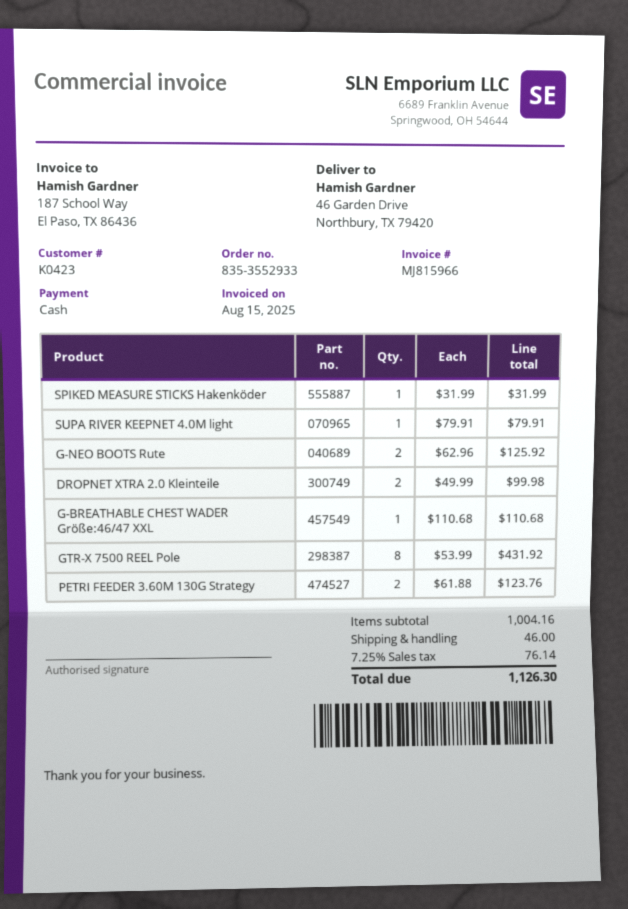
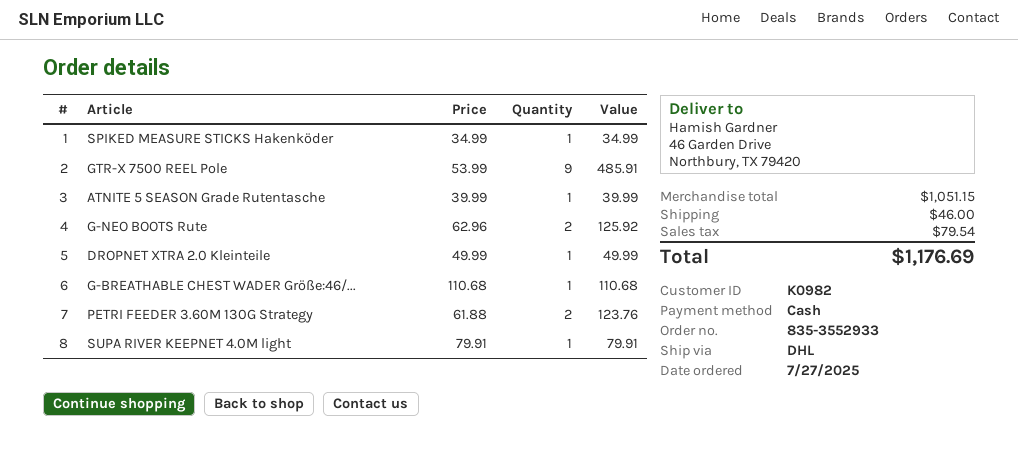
customer number: K0423 -> K0982
SPIKED MEASURE STICKS Hakenköder: 1 x 31.99 = 31.99 -> 1 x 34.99 = 34.99
DROPNET XTRA 2.0 Kleinteile: 2 x 49.99 = 99.98 -> 1 x 49.99 = 49.99
GTR-X 7500 REEL Pole: 8 x 53.99 = 431.92 -> 9 x 53.99 = 485.91
ATNITE 5 SEASON Grade Rutentasche: none -> 1 x 39.99 = 39.99
subtotal: 1004.16 -> 1051.15
tax: 76.14 -> 79.54
total: 1126.30 -> 1176.69

